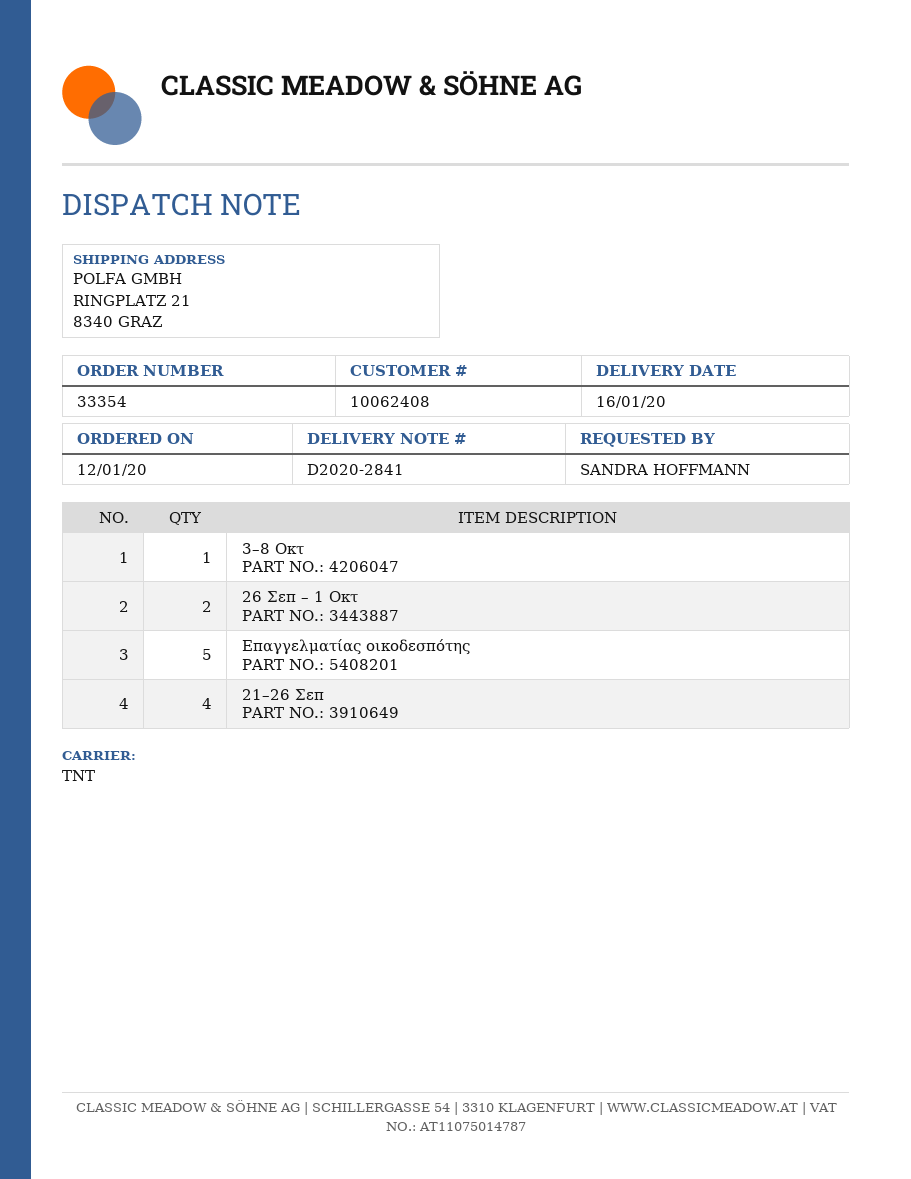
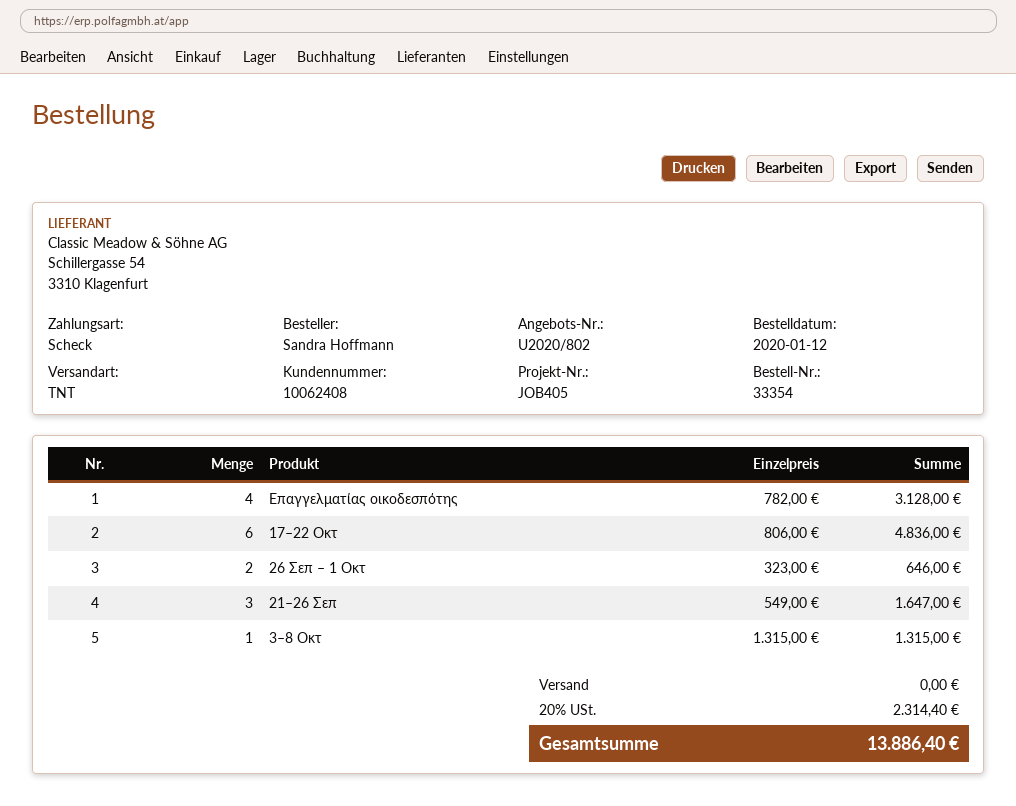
Επαγγελματίας οικοδεσπότης: 5 -> 4
21–26 Σεπ: 4 -> 3
17–22 Οκτ: none -> 6

